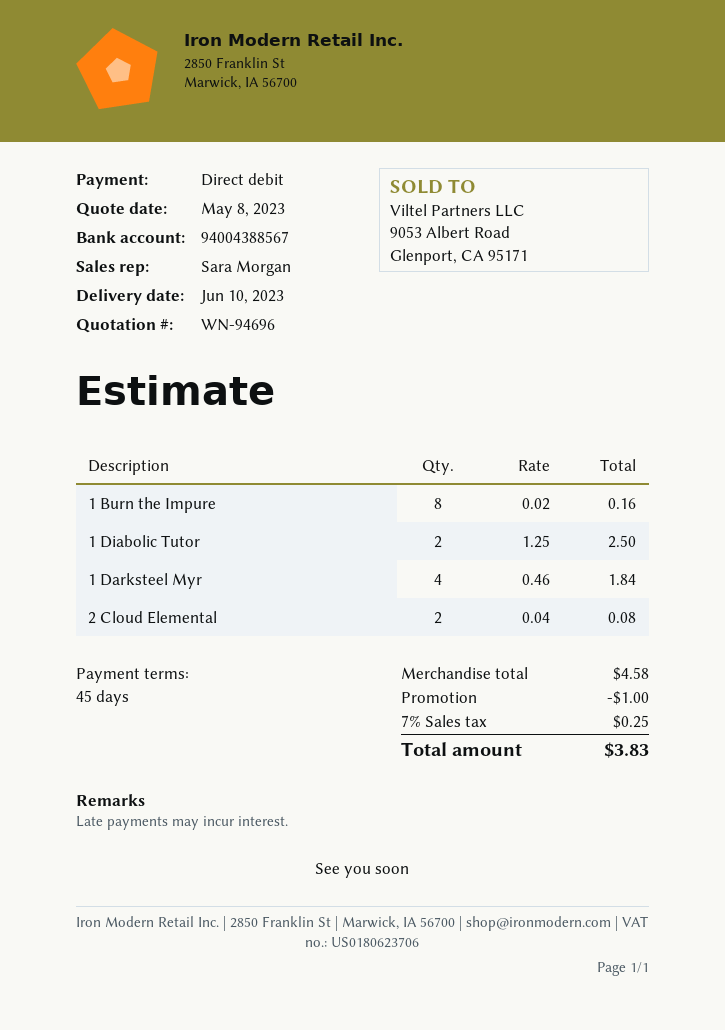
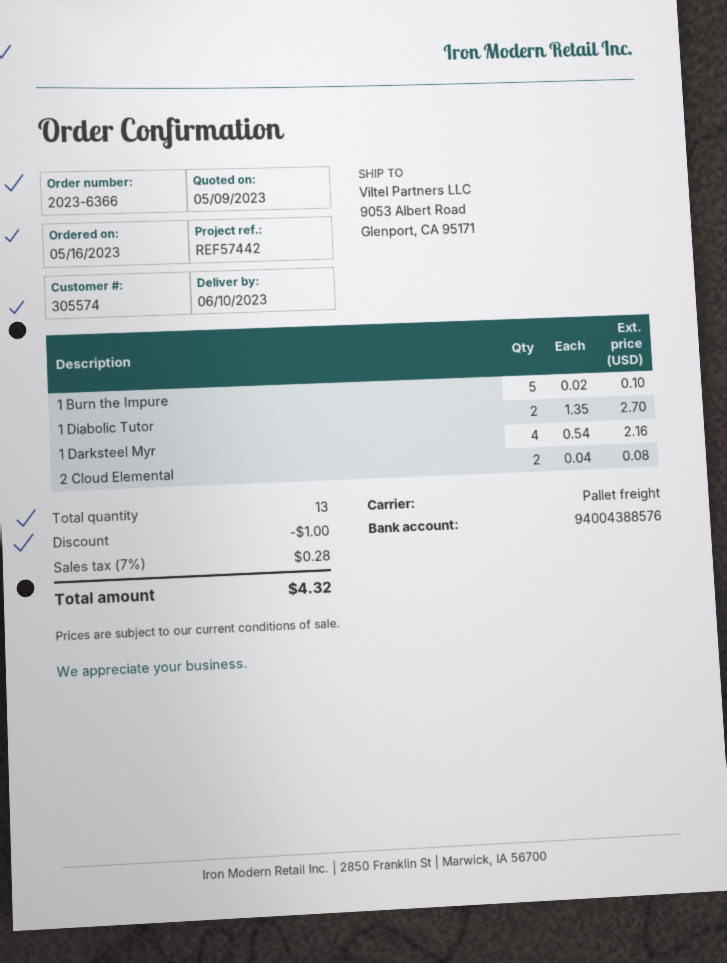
quote date: 2023-05-08 -> 2023-05-09
bank account: 94004388567 -> 94004388576
1 Burn the Impure: 8 x 0.02 = 0.16 -> 5 x 0.02 = 0.10
1 Diabolic Tutor: 2 x 1.25 = 2.50 -> 2 x 1.35 = 2.70
1 Darksteel Myr: 4 x 0.46 = 1.84 -> 4 x 0.54 = 2.16
tax: 7% = 0.25 -> 7% = 0.28
total: 3.83 -> 4.32

